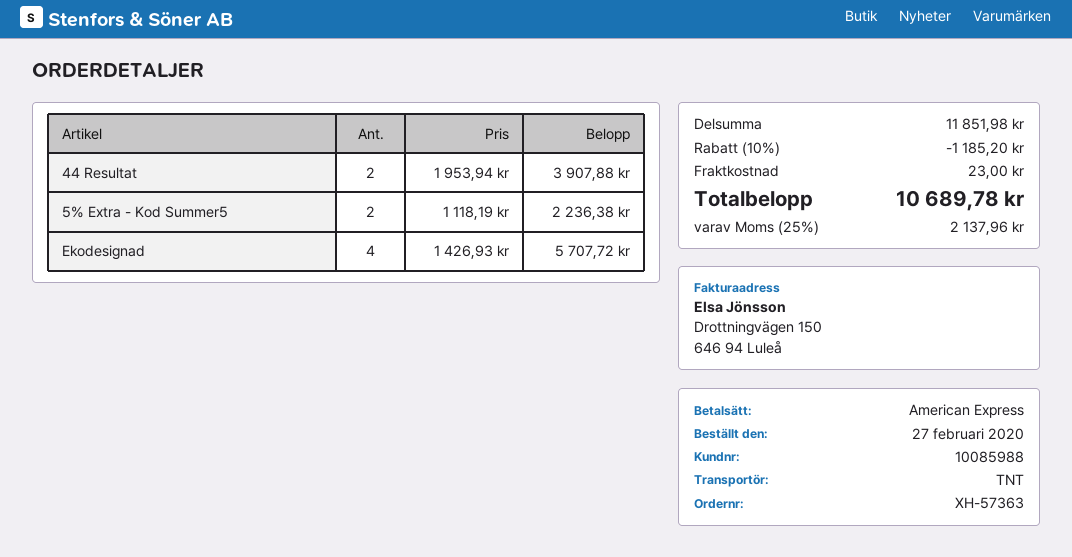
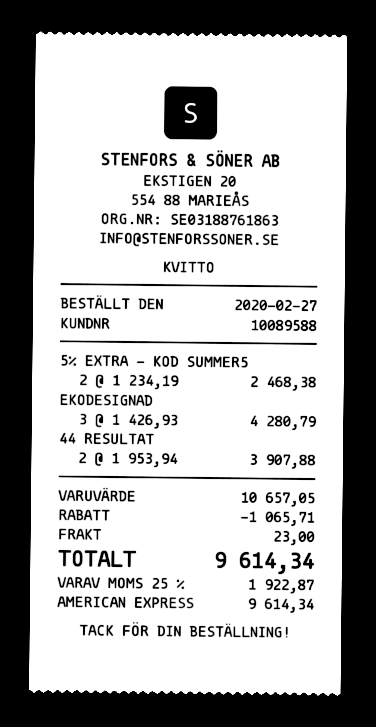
customer number: 10085988 -> 10089588
5% Extra - Kod Summer5: 2 x 1118.19 = 2236.38 -> 2 x 1234.19 = 2468.38
Ekodesignad: 4 x 1426.93 = 5707.72 -> 3 x 1426.93 = 4280.79
subtotal: 11851.98 -> 10657.05
discount: 1185.20 -> 1065.71
tax: 25% = 2137.96 -> 25% = 1922.87
total: 10689.78 -> 9614.34

